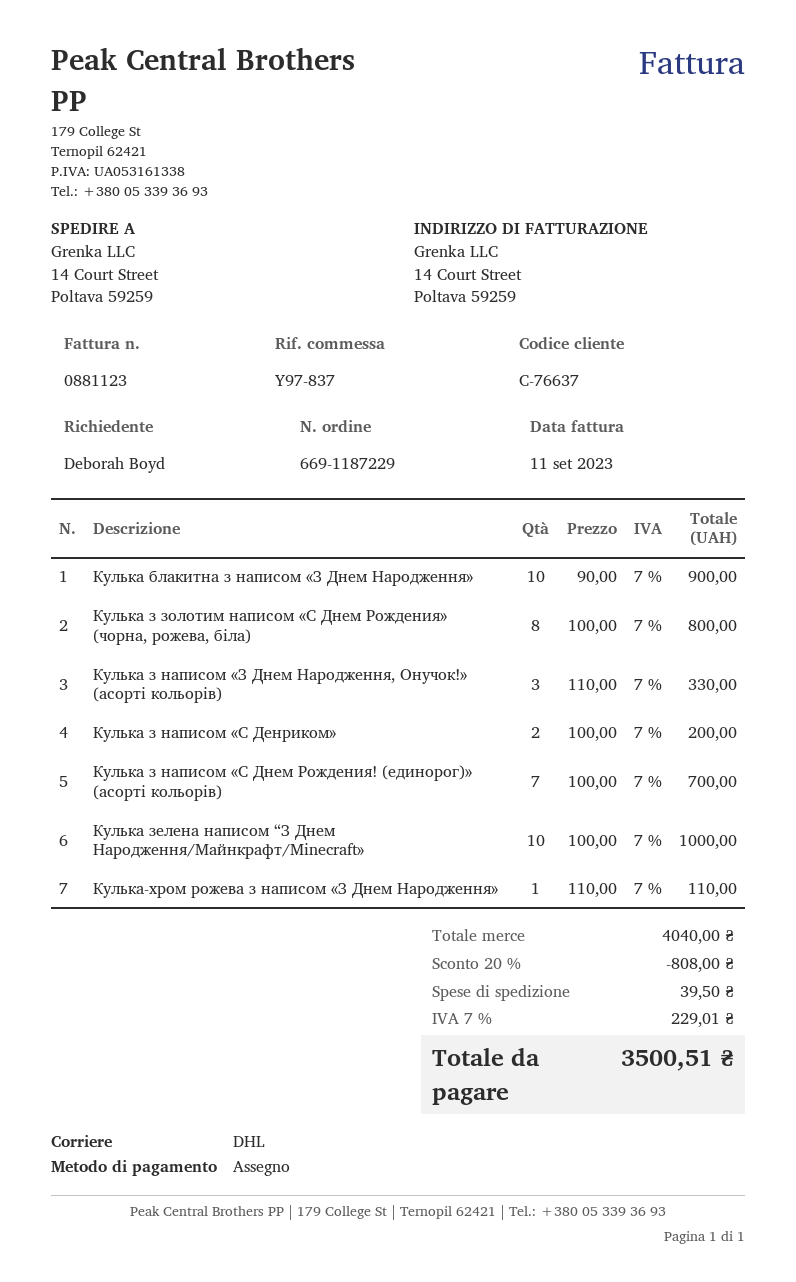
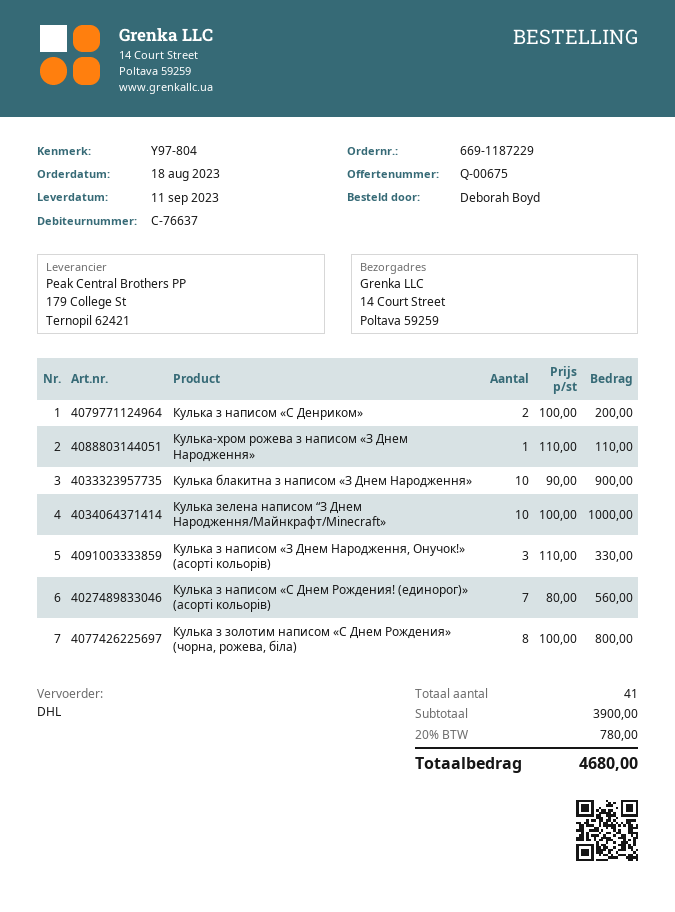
reference: Y97-837 -> Y97-804
Кулька з написом «С Днем Рождения! (единорог)» (асорті кольорів): 7 x 100.00 = 700.00 -> 7 x 80.00 = 560.00
subtotal: 4040.00 -> 3900.00
discount: 20% = 808.00 -> none
shipping: 39.50 -> none
tax: 7% = 229.01 -> 20% = 780.00
total: 3500.51 -> 4680.00

